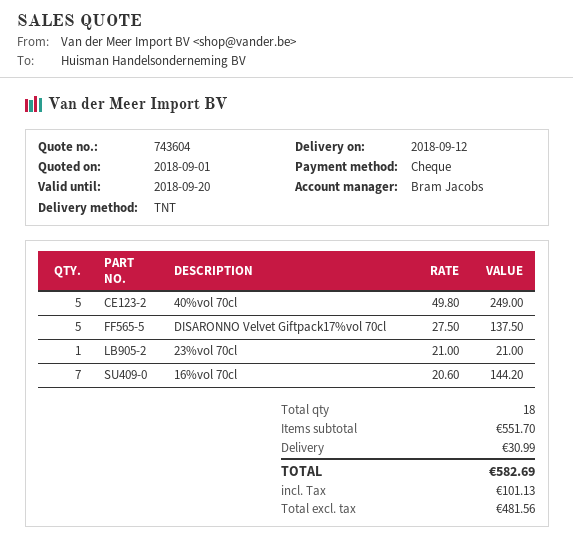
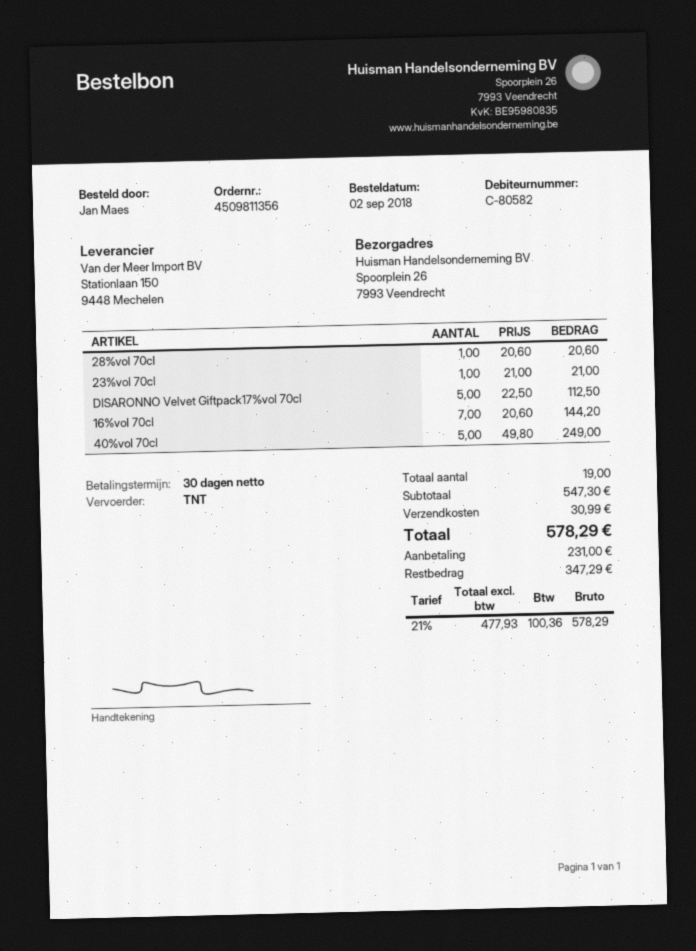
DISARONNO Velvet Giftpack17%vol 70cl: 5 x 27.50 = 137.50 -> 5 x 22.50 = 112.50
28%vol 70cl: none -> 1 x 20.60 = 20.60
total quantity: 18 -> 19
subtotal: 551.70 -> 547.30
net: 481.56 -> 477.93
tax: 101.13 -> 100.36
total: 582.69 -> 578.29

